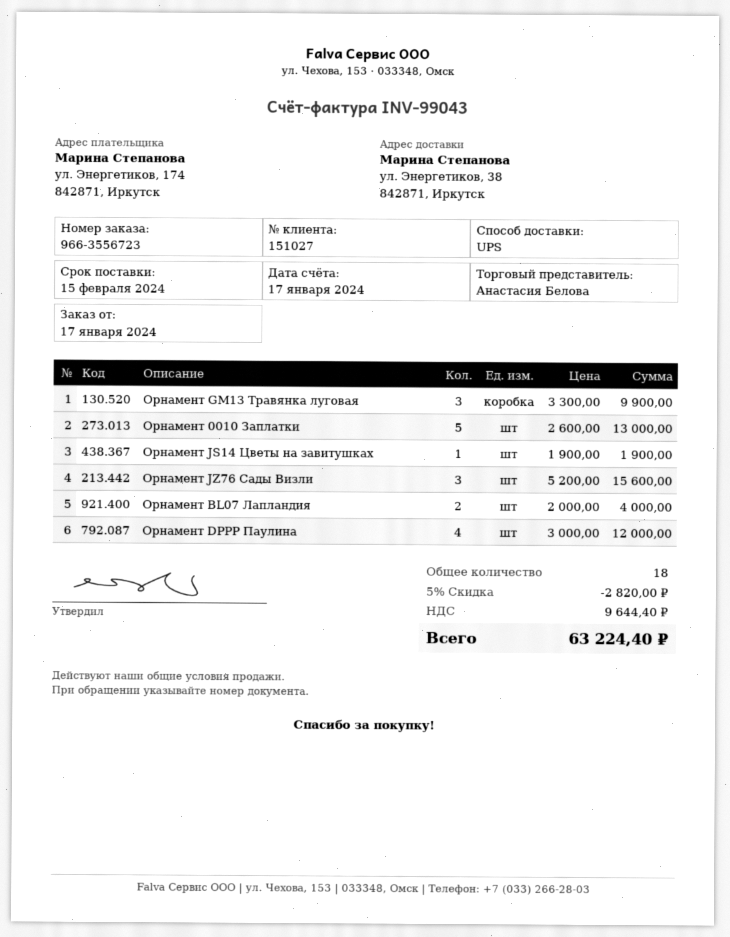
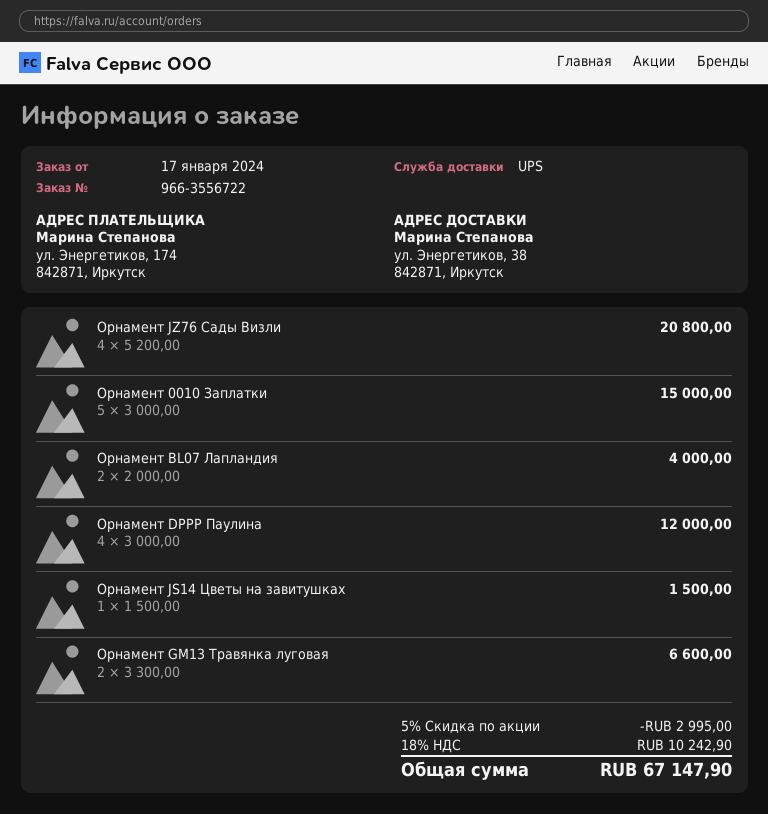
order number: 966-3556723 -> 966-3556722
Орнамент GM13 Травянка луговая: 3 x 3300.00 = 9900.00 -> 2 x 3300.00 = 6600.00
Орнамент 0010 Заплатки: 5 x 2600.00 = 13000.00 -> 5 x 3000.00 = 15000.00
Орнамент JS14 Цветы на завитушках: 1 x 1900.00 = 1900.00 -> 1 x 1500.00 = 1500.00
Орнамент JZ76 Сады Визли: 3 x 5200.00 = 15600.00 -> 4 x 5200.00 = 20800.00
discount: 5% = 2820.00 -> 5% = 2995.00
tax: 9644.40 -> 10242.90
total: 63224.40 -> 67147.90

